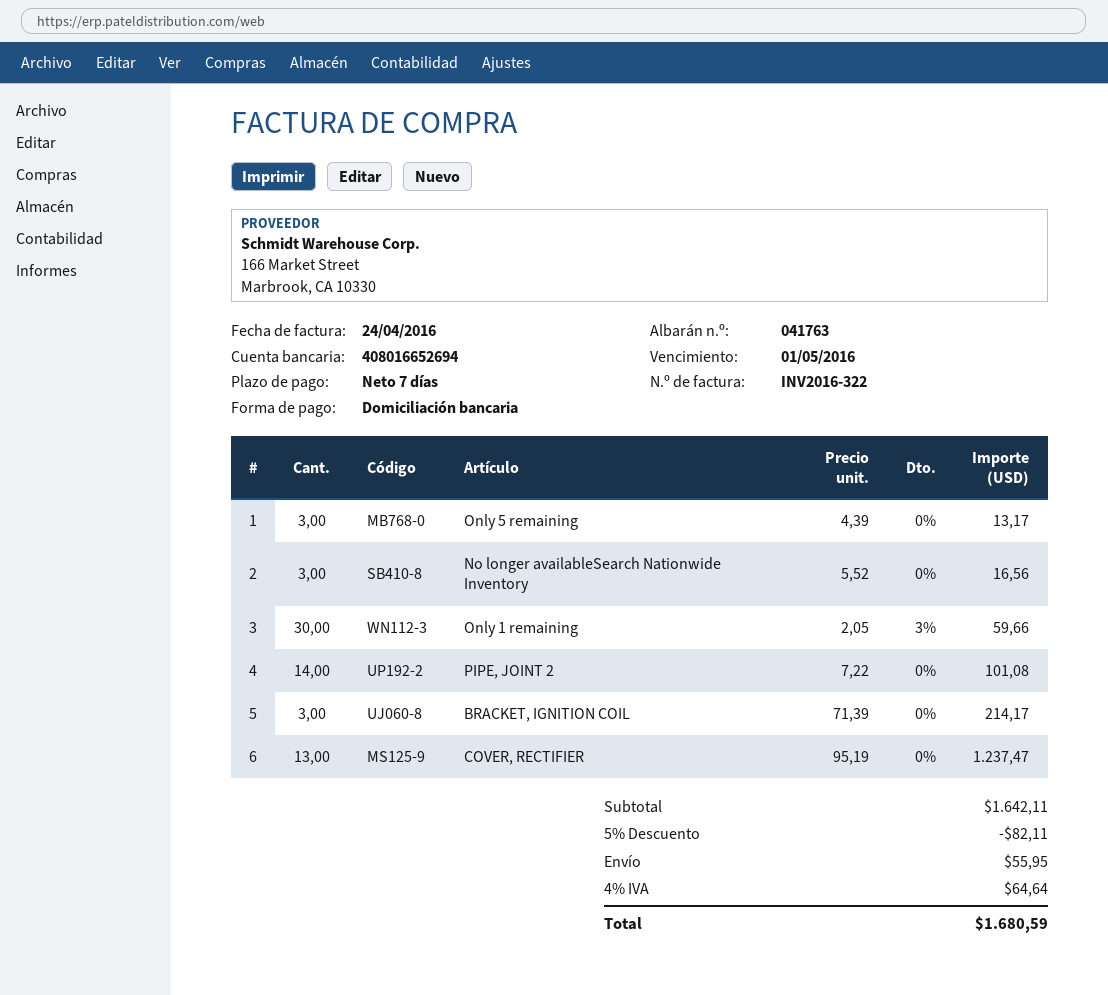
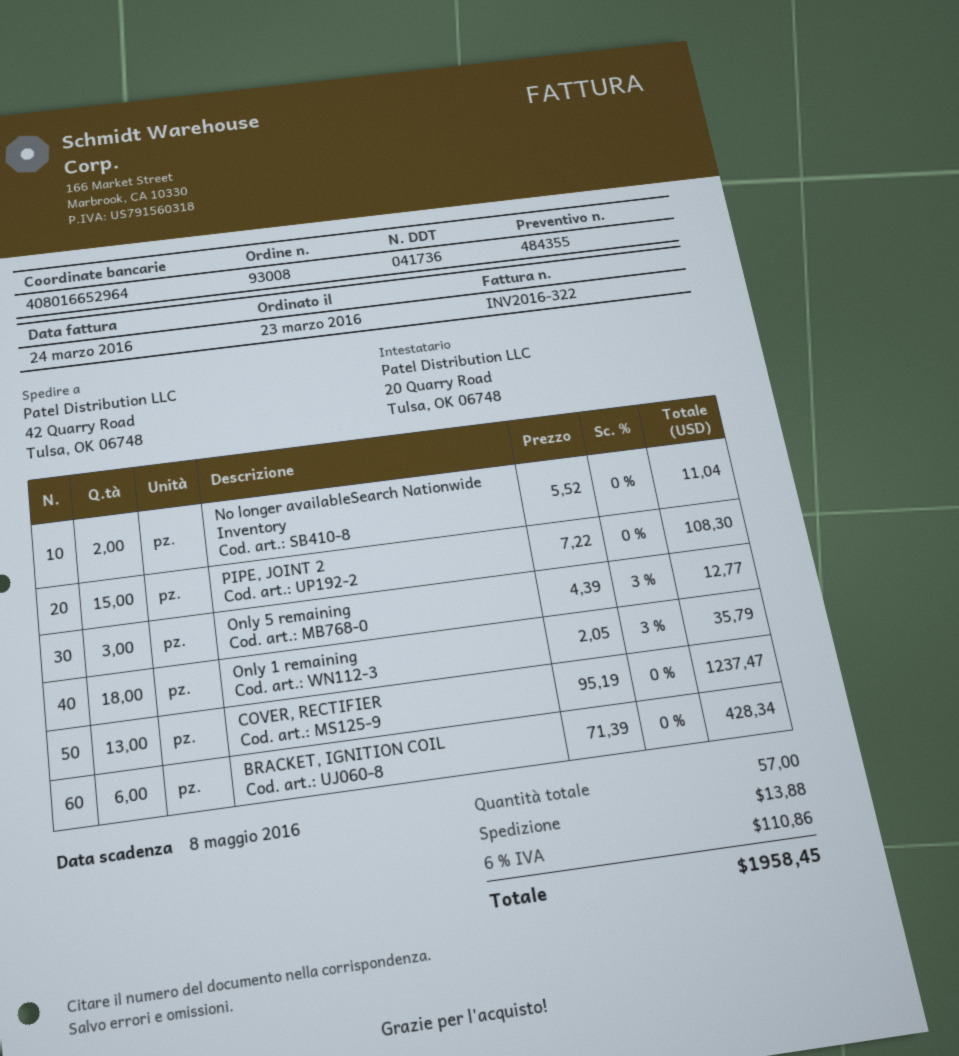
delivery note number: 041763 -> 041736
invoice date: 2016-04-24 -> 2016-03-24
due date: 2016-05-01 -> 2016-05-08
bank account: 408016652694 -> 408016652964
Only 5 remaining: 3 x 4.39 = 13.17 -> 3 x 4.39 - 3% = 12.77
No longer availableSearch Nationwide Inventory: 3 x 5.52 = 16.56 -> 2 x 5.52 = 11.04
Only 1 remaining: 30 x 2.05 - 3% = 59.66 -> 18 x 2.05 - 3% = 35.79
PIPE, JOINT 2: 14 x 7.22 = 101.08 -> 15 x 7.22 = 108.30
BRACKET, IGNITION COIL: 3 x 71.39 = 214.17 -> 6 x 71.39 = 428.34
discount: 5% = 82.11 -> none
shipping: 55.95 -> 13.88
tax: 4% = 64.64 -> 6% = 110.86
total: 1680.59 -> 1958.45

